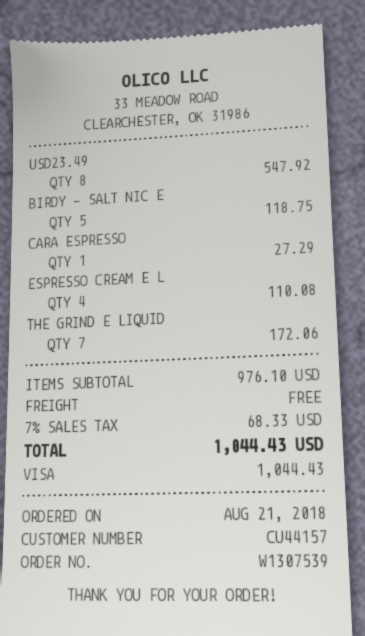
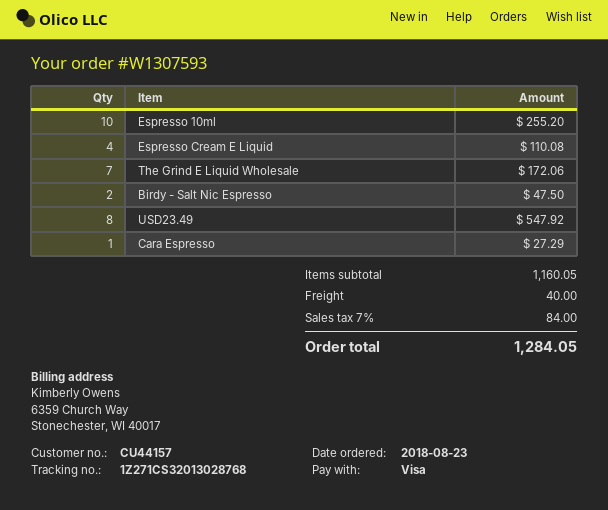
order number: W1307539 -> W1307593
order date: 2018-08-21 -> 2018-08-23
BIRDY - SALT NIC E: 5 for 118.75 -> 2 for 47.50
Espresso 10ml: none -> 10 for 255.20
subtotal: 976.10 -> 1160.05
shipping: 0.00 -> 40.00
tax: 7% = 68.33 -> 7% = 84.00
total: 1044.43 -> 1284.05

